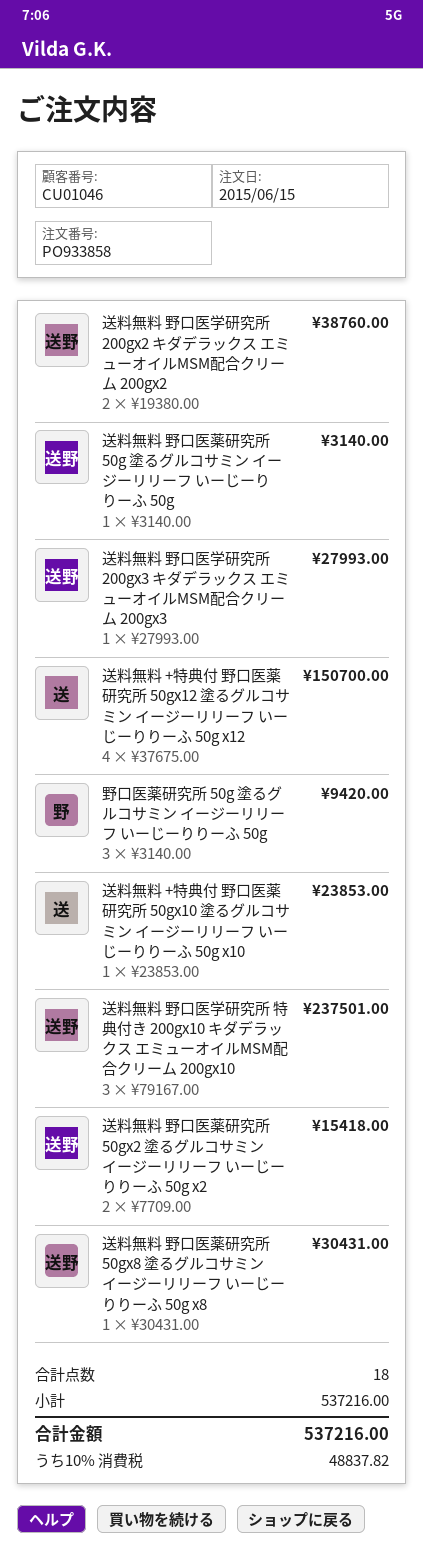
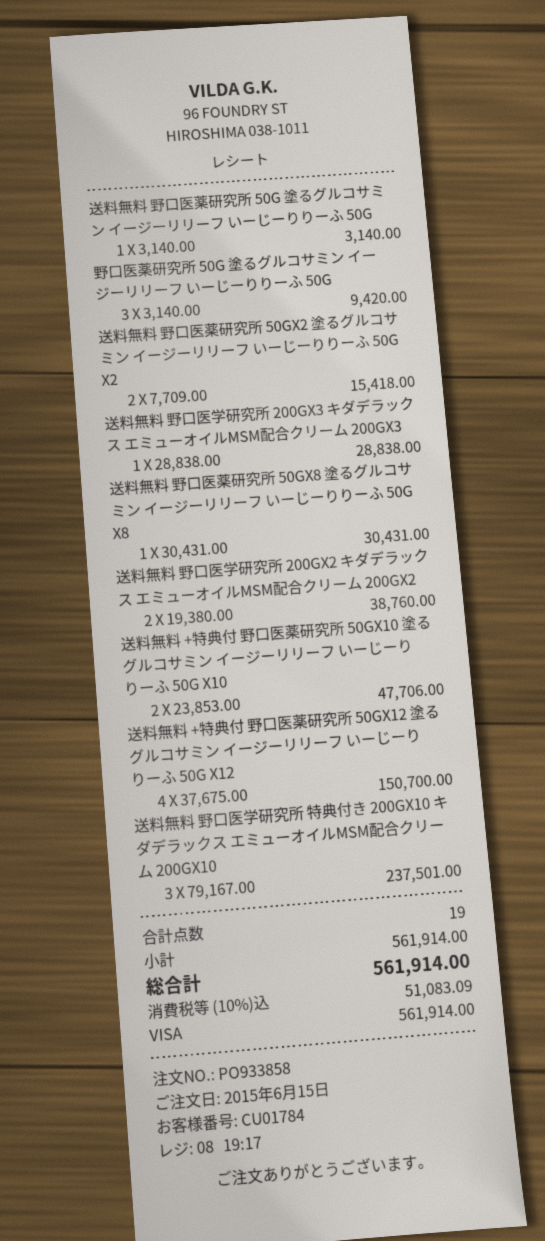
customer number: CU01046 -> CU01784
送料無料 野口医学研究所 200gx3 キダデラックス エミューオイルMSM配合クリーム 200gx3: 1 x 27993.00 = 27993.00 -> 1 x 28838.00 = 28838.00
送料無料 +特典付 野口医薬研究所 50gx10 塗るグルコサミン イージーリリーフ いーじーりりーふ 50g x10: 1 x 23853.00 = 23853.00 -> 2 x 23853.00 = 47706.00
total quantity: 18 -> 19
subtotal: 537216.00 -> 561914.00
tax: 10% = 48837.82 -> 10% = 51083.09
total: 537216.00 -> 561914.00

